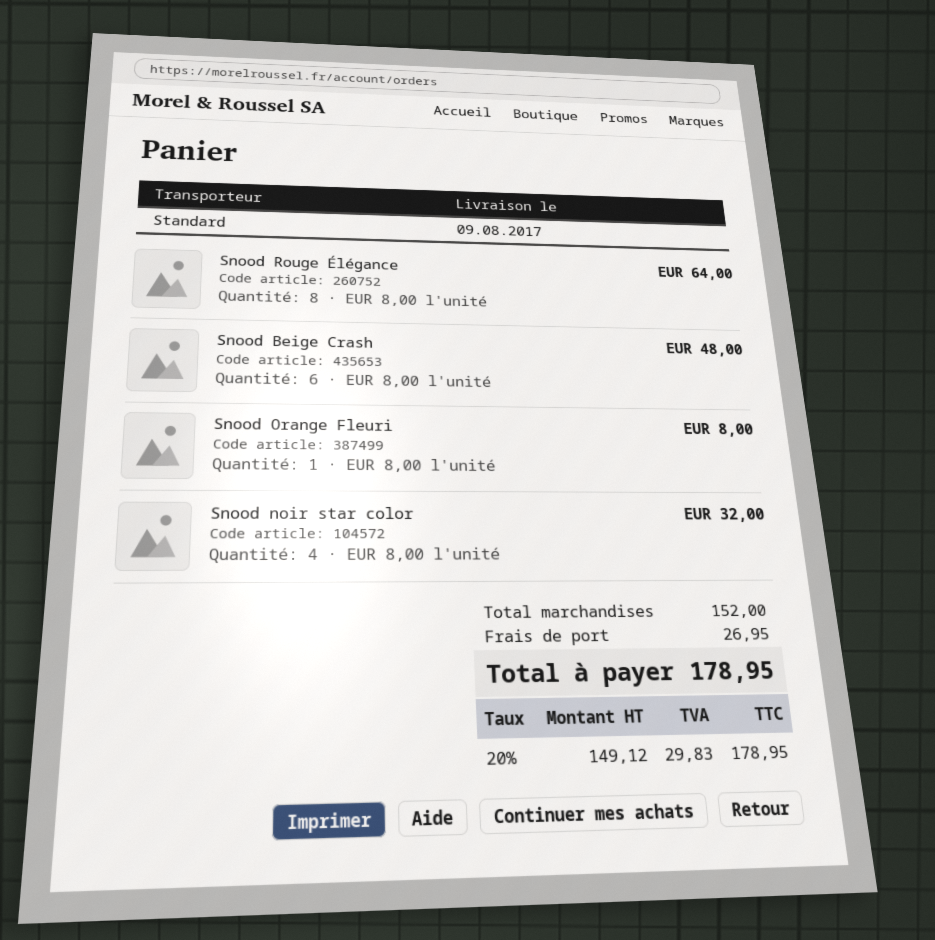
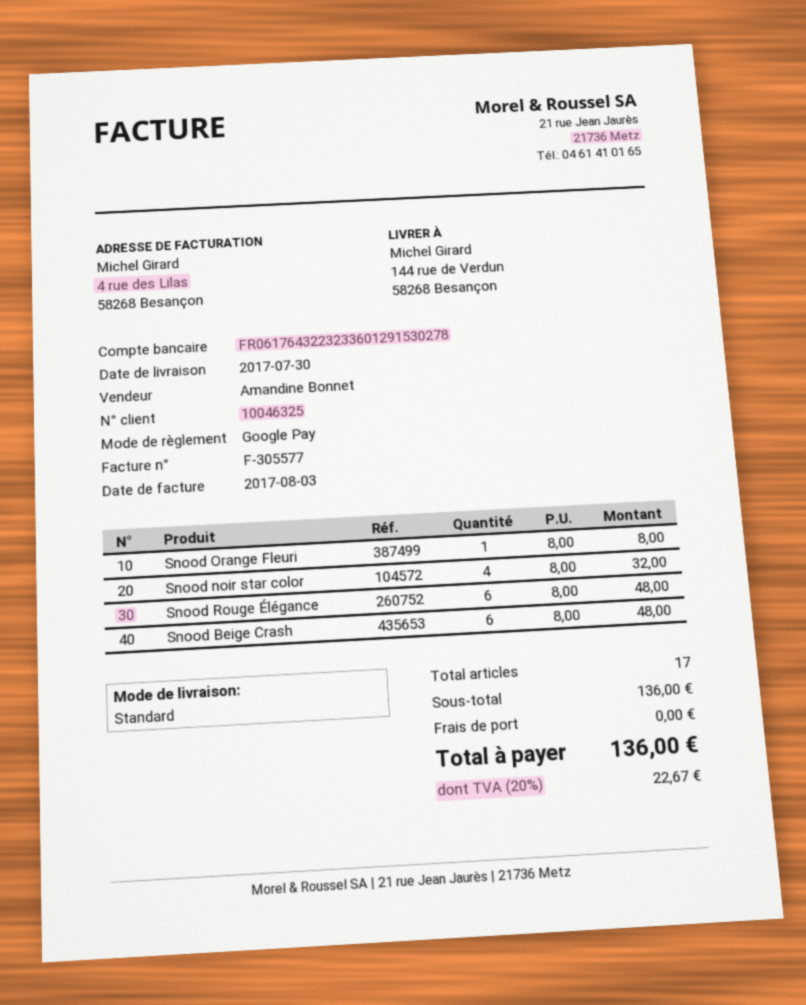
delivery date: 2017-08-09 -> 2017-07-30
Snood Rouge Élégance: 8 x 8.00 = 64.00 -> 6 x 8.00 = 48.00
subtotal: 152.00 -> 136.00
shipping: 26.95 -> 0.00
tax: 20% = 29.83 -> 20% = 22.67
total: 178.95 -> 136.00

